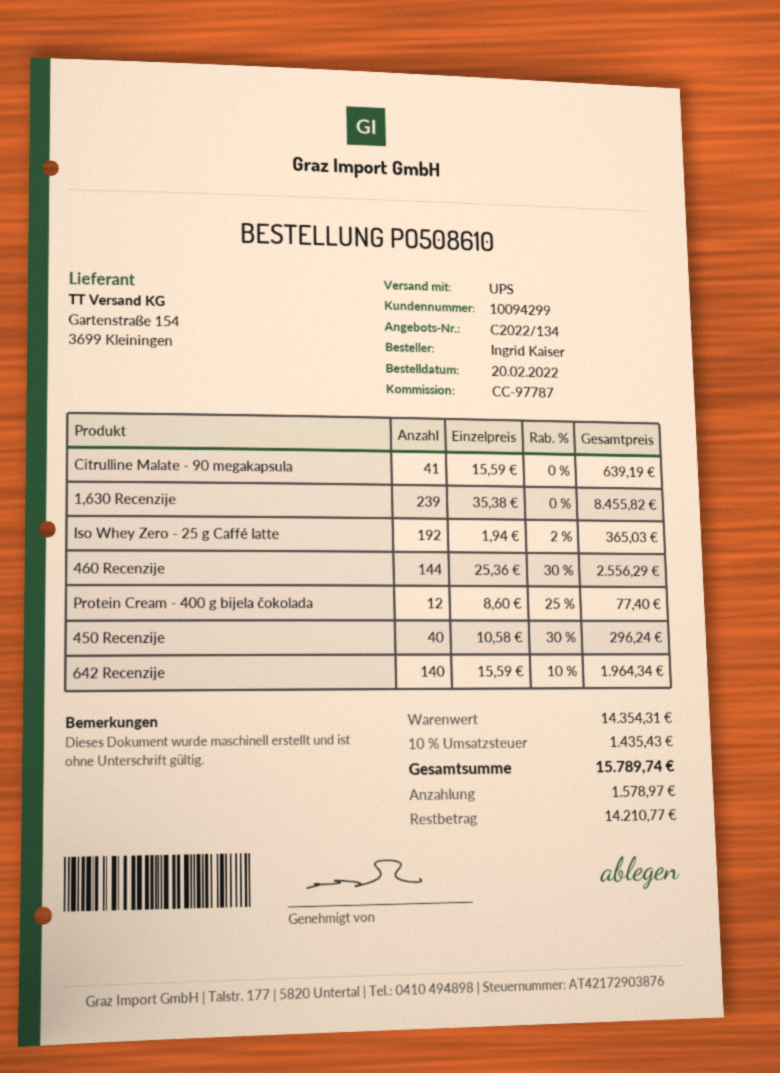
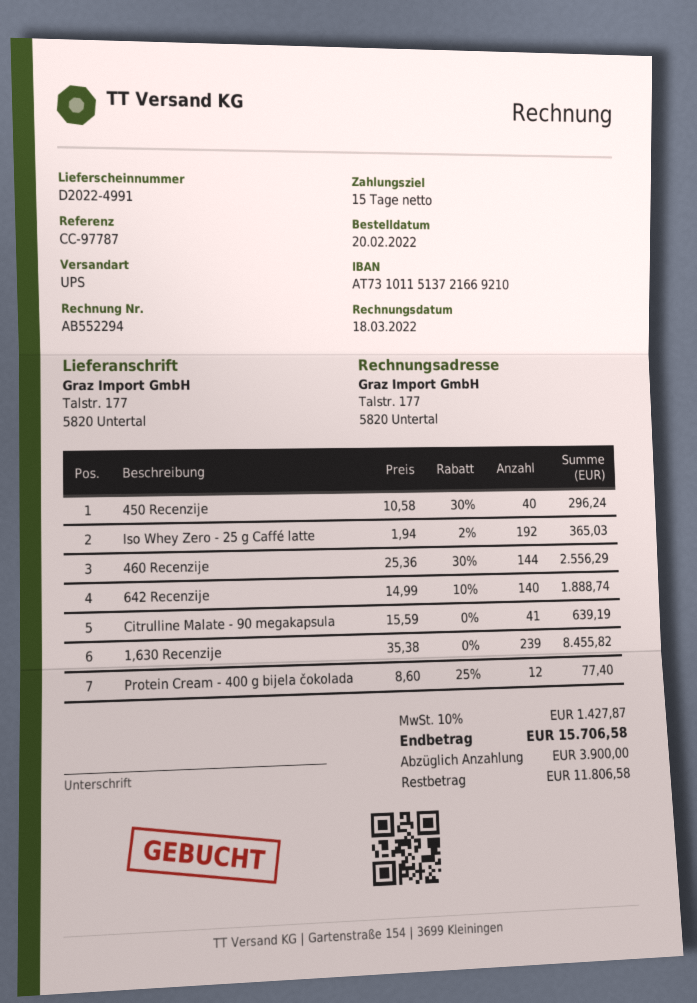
642 Recenzije: 140 x 15.59 - 10% = 1964.34 -> 140 x 14.99 - 10% = 1888.74
tax: 10% = 1435.43 -> 10% = 1427.87
total: 15789.74 -> 15706.58
deposit: 1578.97 -> 3900.00
balance: 14210.77 -> 11806.58

